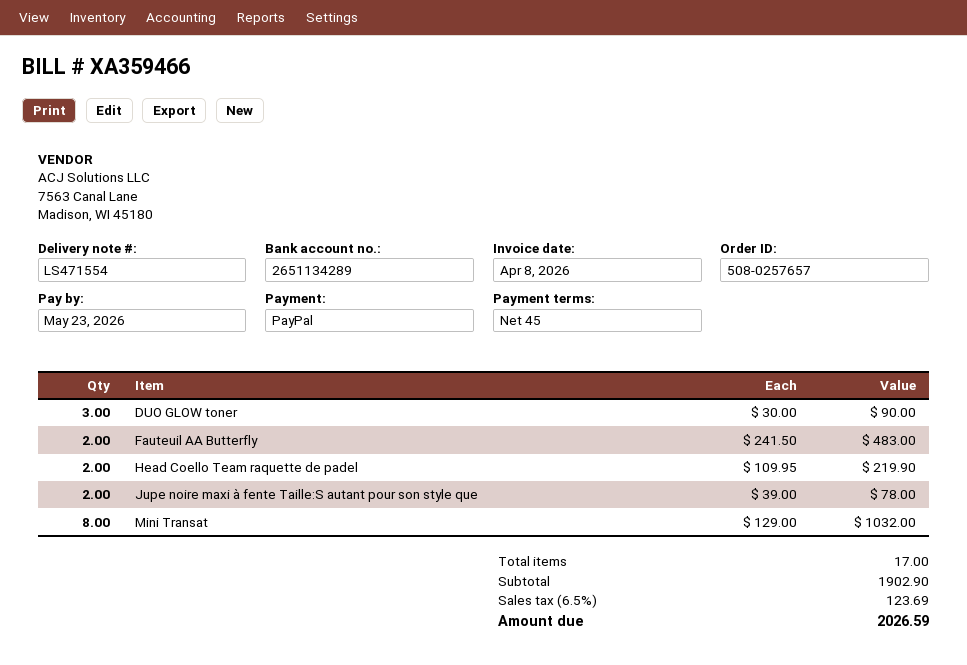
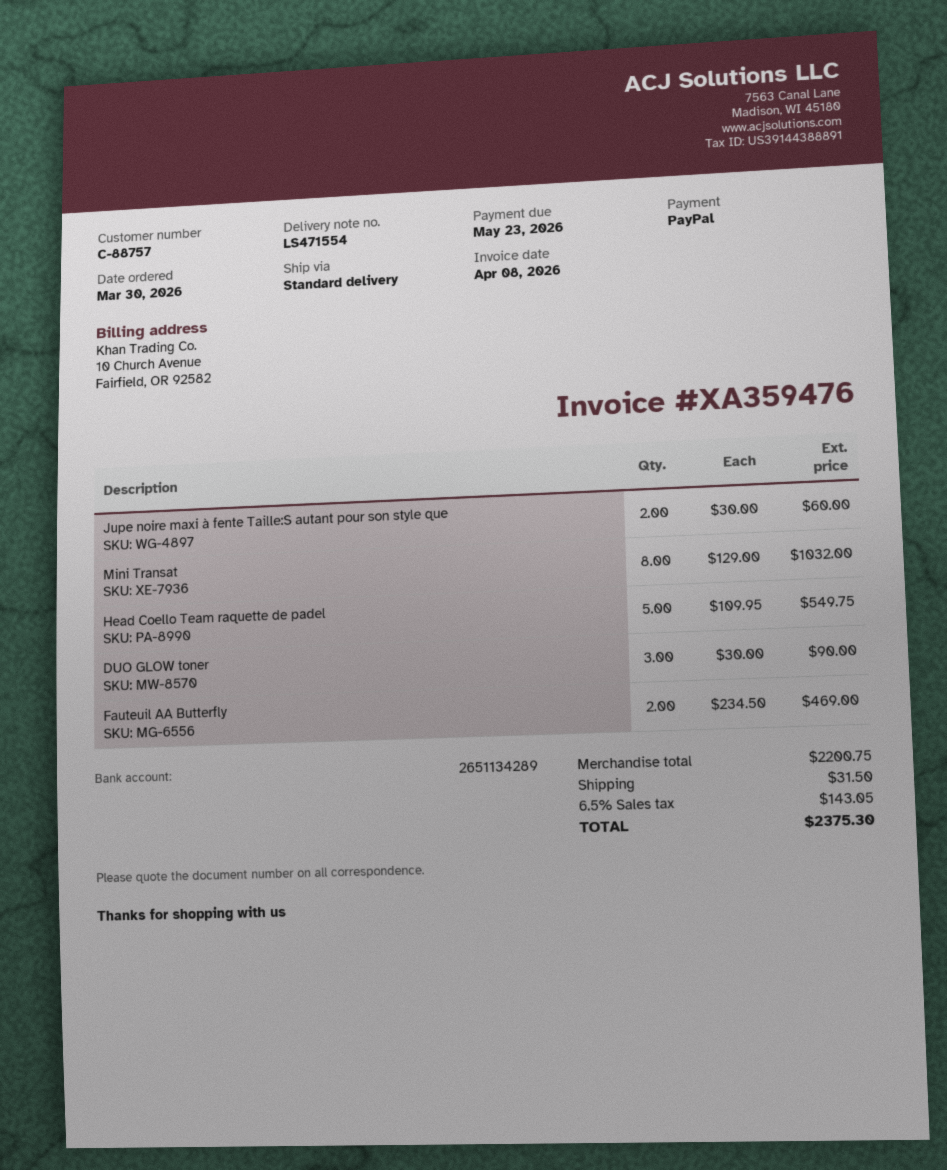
invoice number: XA359466 -> XA359476
Fauteuil AA Butterfly: 2 x 241.50 = 483.00 -> 2 x 234.50 = 469.00
Head Coello Team raquette de padel: 2 x 109.95 = 219.90 -> 5 x 109.95 = 549.75
Jupe noire maxi à fente Taille:S autant pour son style que: 2 x 39.00 = 78.00 -> 2 x 30.00 = 60.00
subtotal: 1902.90 -> 2200.75
shipping: none -> 31.50
tax: 6.5% = 123.69 -> 6.5% = 143.05
total: 2026.59 -> 2375.30

